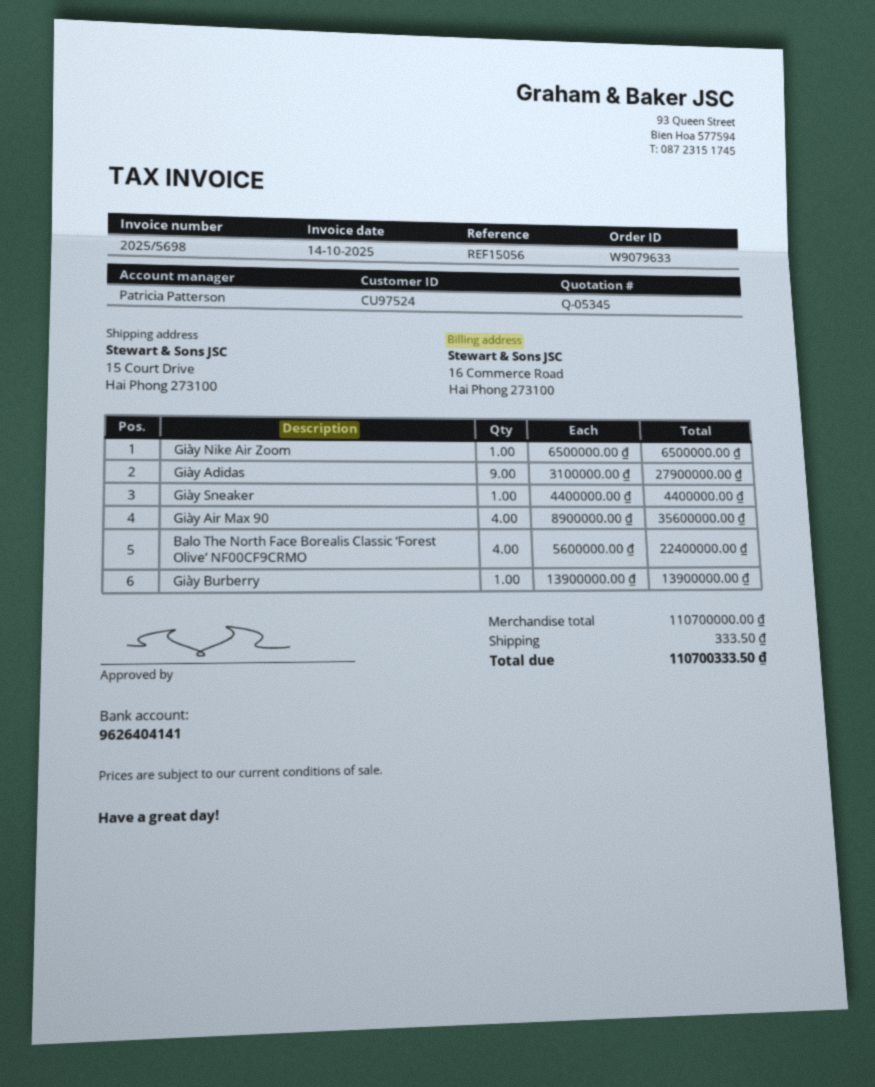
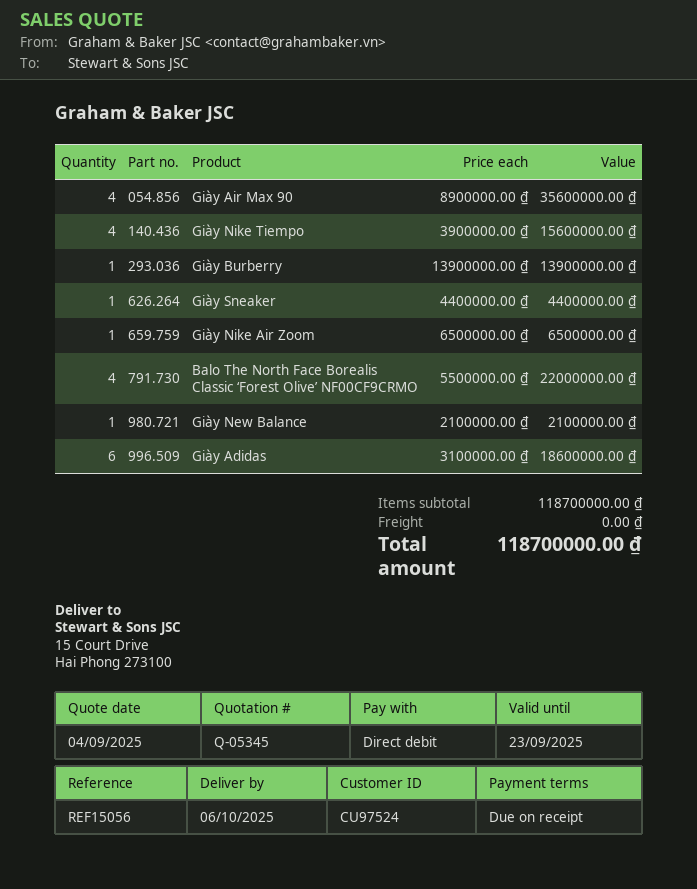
Giày Adidas: 9 x 3100000.00 = 27900000.00 -> 6 x 3100000.00 = 18600000.00
Balo The North Face Borealis Classic ‘Forest Olive’ NF00CF9CRMO: 4 x 5600000.00 = 22400000.00 -> 4 x 5500000.00 = 22000000.00
Giày Nike Tiempo: none -> 4 x 3900000.00 = 15600000.00
Giày New Balance: none -> 1 x 2100000.00 = 2100000.00
subtotal: 110700000.00 -> 118700000.00
shipping: 333.50 -> 0.00
total: 110700333.50 -> 118700000.00

